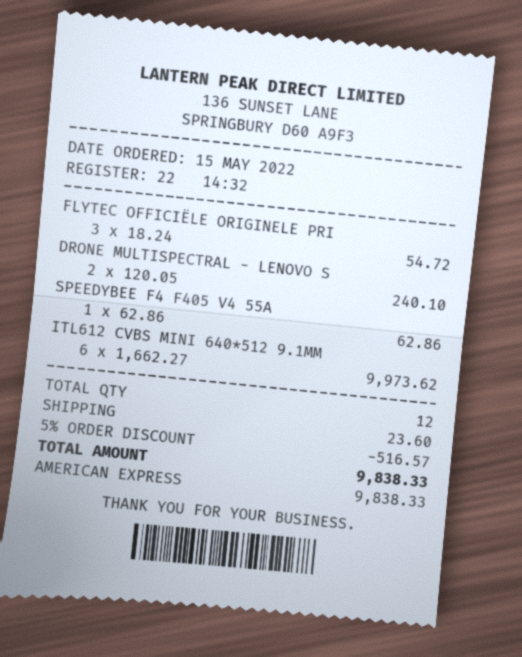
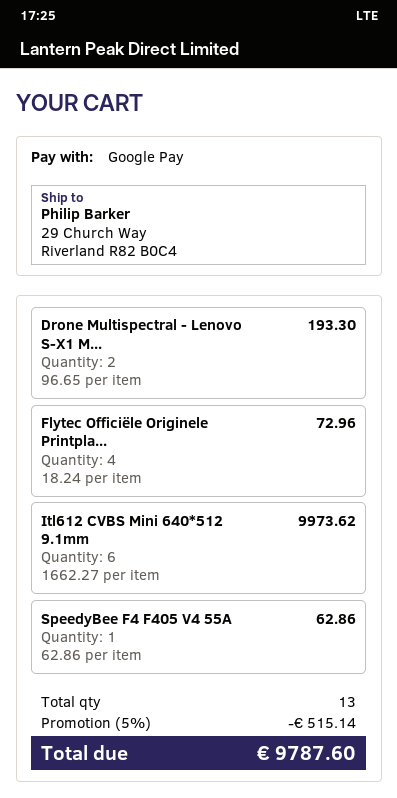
payment method: American Express -> Google Pay
FLYTEC OFFICIËLE ORIGINELE PRI: 3 x 18.24 = 54.72 -> 4 x 18.24 = 72.96
DRONE MULTISPECTRAL - LENOVO S: 2 x 120.05 = 240.10 -> 2 x 96.65 = 193.30
total quantity: 12 -> 13
discount: 5% = 516.57 -> 5% = 515.14
shipping: 23.60 -> none
total: 9838.33 -> 9787.60

